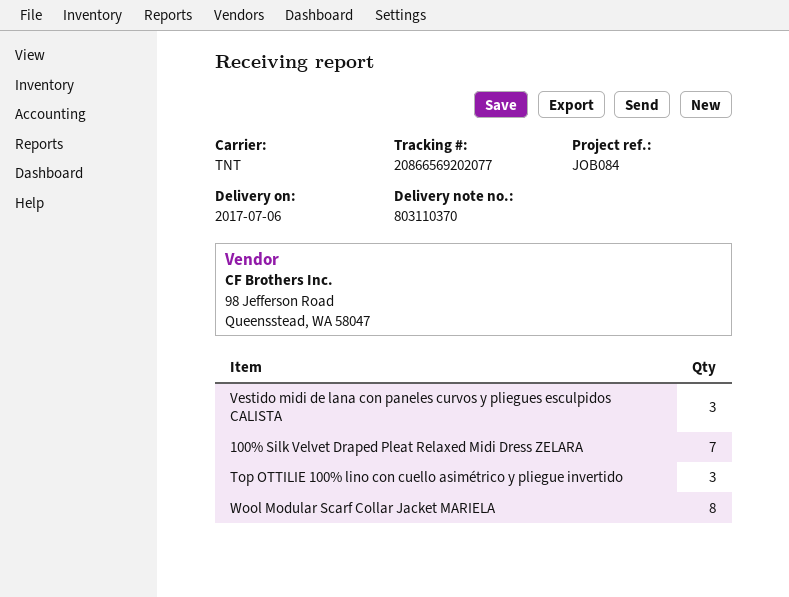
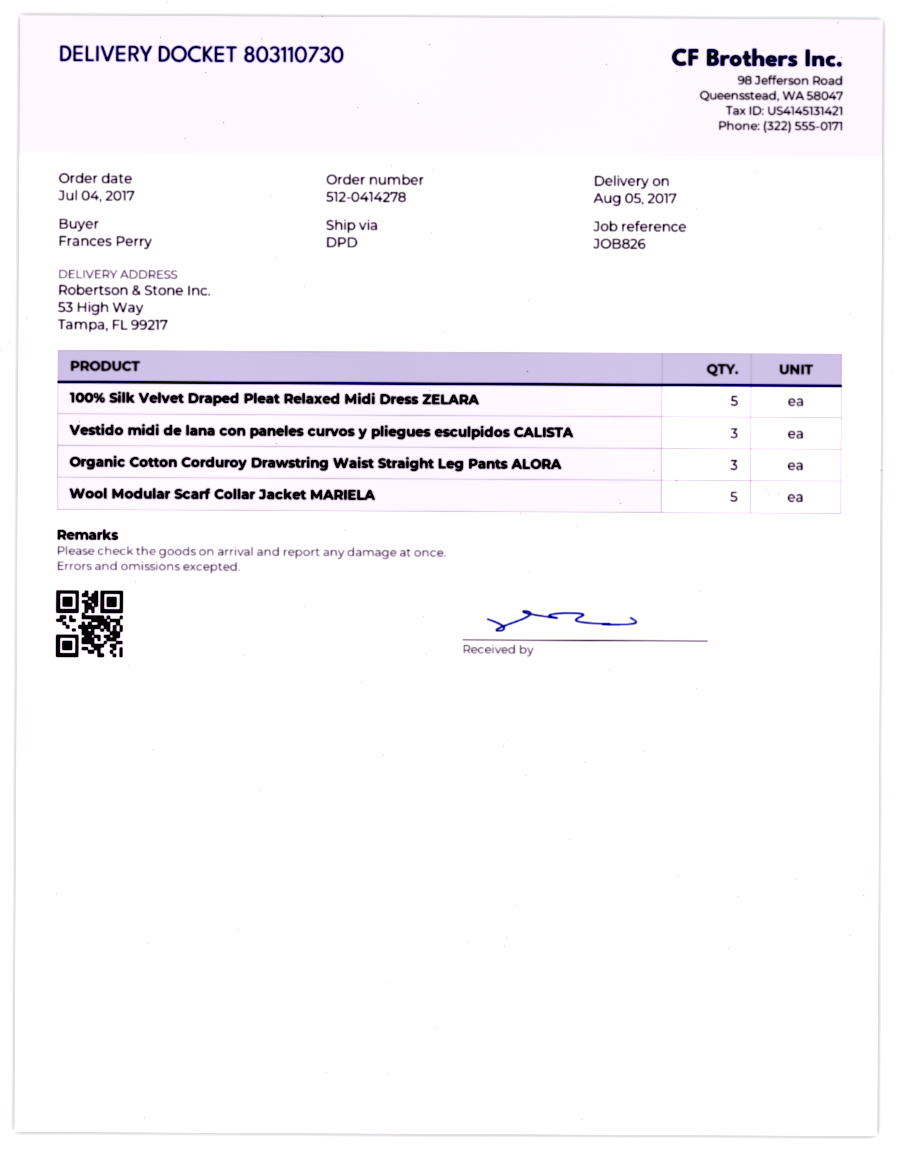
delivery note number: 803110370 -> 803110730
delivery date: 2017-07-06 -> 2017-08-05
reference: JOB084 -> JOB826
shipping method: TNT -> DPD
100% Silk Velvet Draped Pleat Relaxed Midi Dress ZELARA: 7 -> 5
Top OTTILIE 100% lino con cuello asimétrico y pliegue invertido: 3 -> none
Wool Modular Scarf Collar Jacket MARIELA: 8 -> 5
Organic Cotton Corduroy Drawstring Waist Straight Leg Pants ALORA: none -> 3

